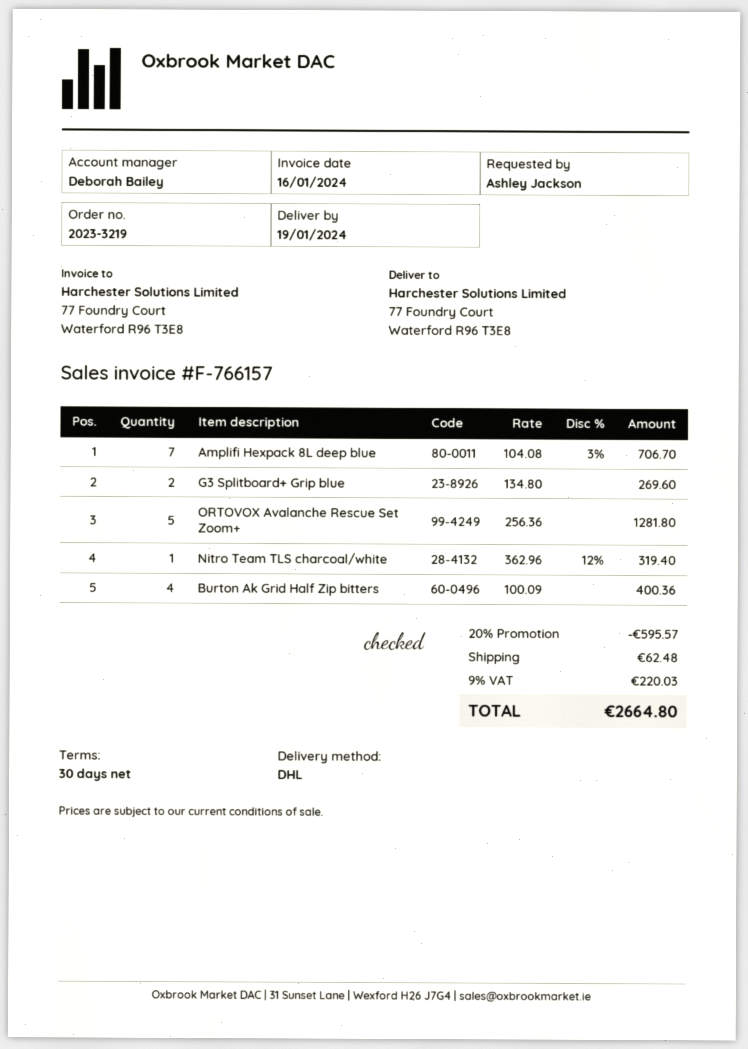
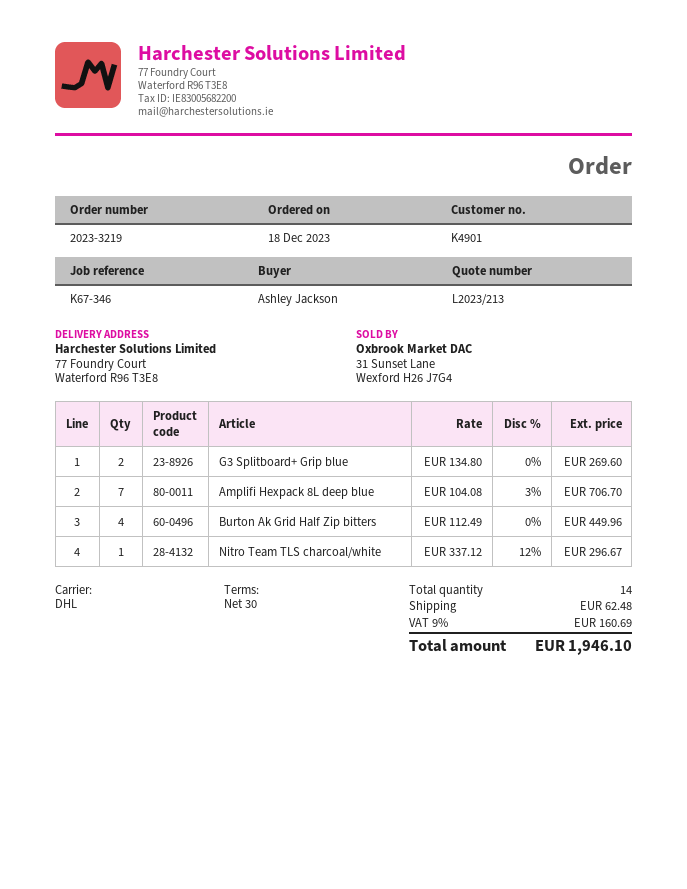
ORTOVOX Avalanche Rescue Set Zoom+: 5 x 256.36 = 1281.80 -> none
Nitro Team TLS charcoal/white: 1 x 362.96 - 12% = 319.40 -> 1 x 337.12 - 12% = 296.67
Burton Ak Grid Half Zip bitters: 4 x 100.09 = 400.36 -> 4 x 112.49 = 449.96
discount: 20% = 595.57 -> none
tax: 9% = 220.03 -> 9% = 160.69
total: 2664.80 -> 1946.10

